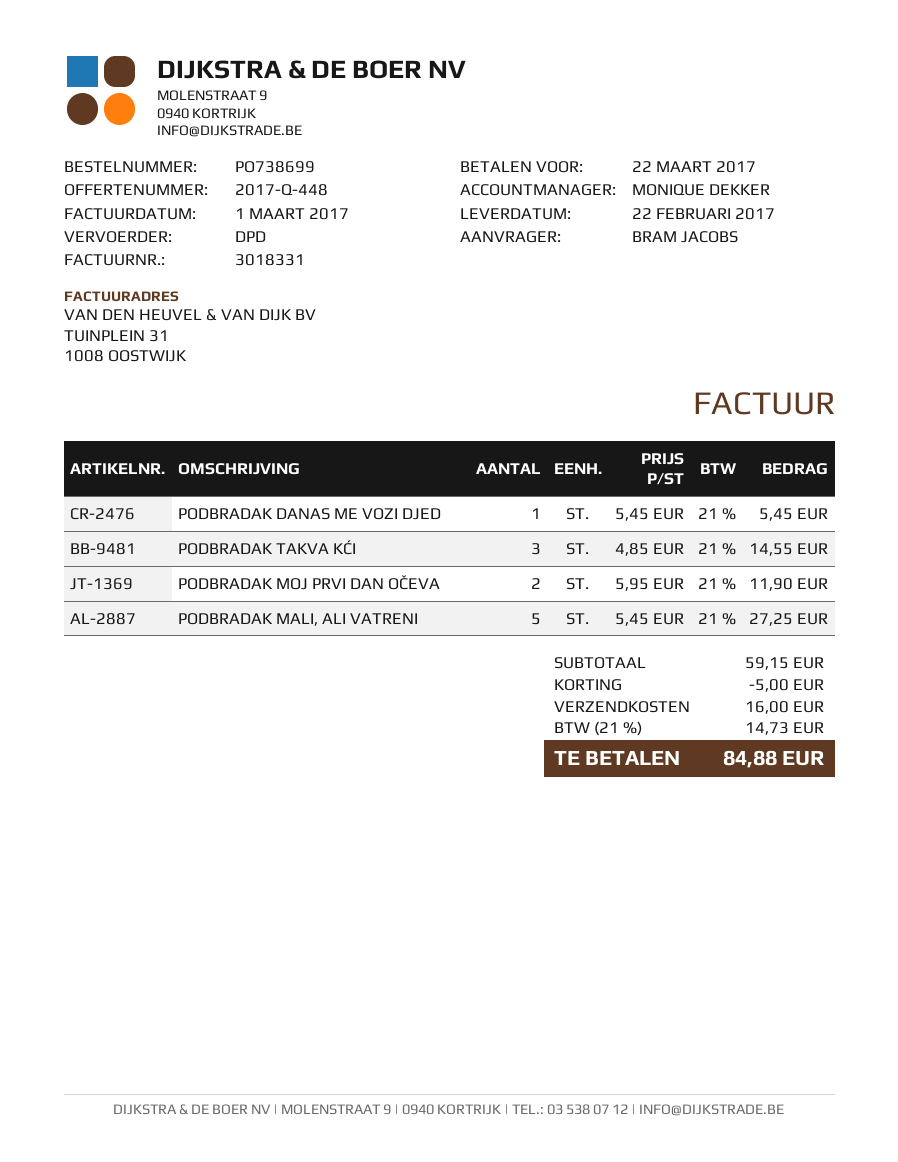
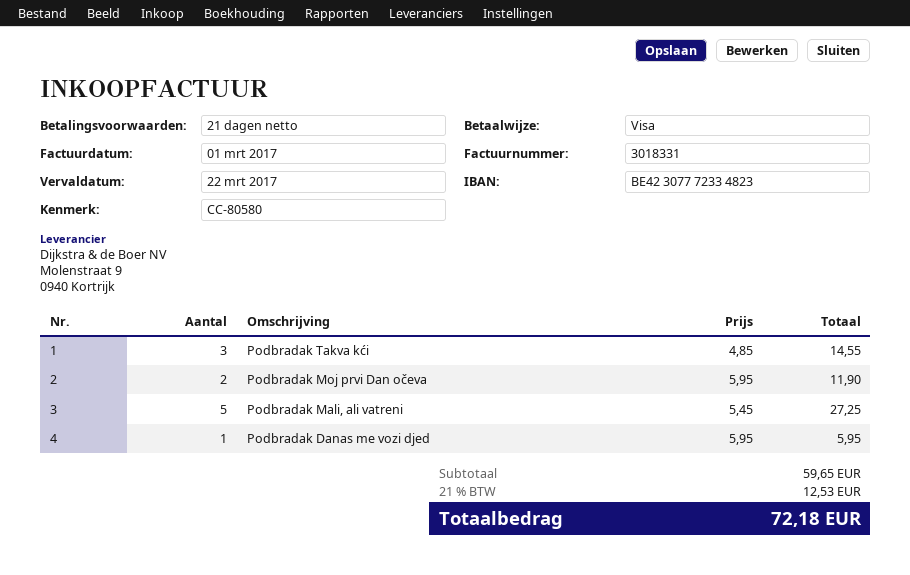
PODBRADAK DANAS ME VOZI DJED: 1 x 5.45 = 5.45 -> 1 x 5.95 = 5.95
subtotal: 59.15 -> 59.65
discount: 5.00 -> none
shipping: 16.00 -> none
tax: 21% = 14.73 -> 21% = 12.53
total: 84.88 -> 72.18

